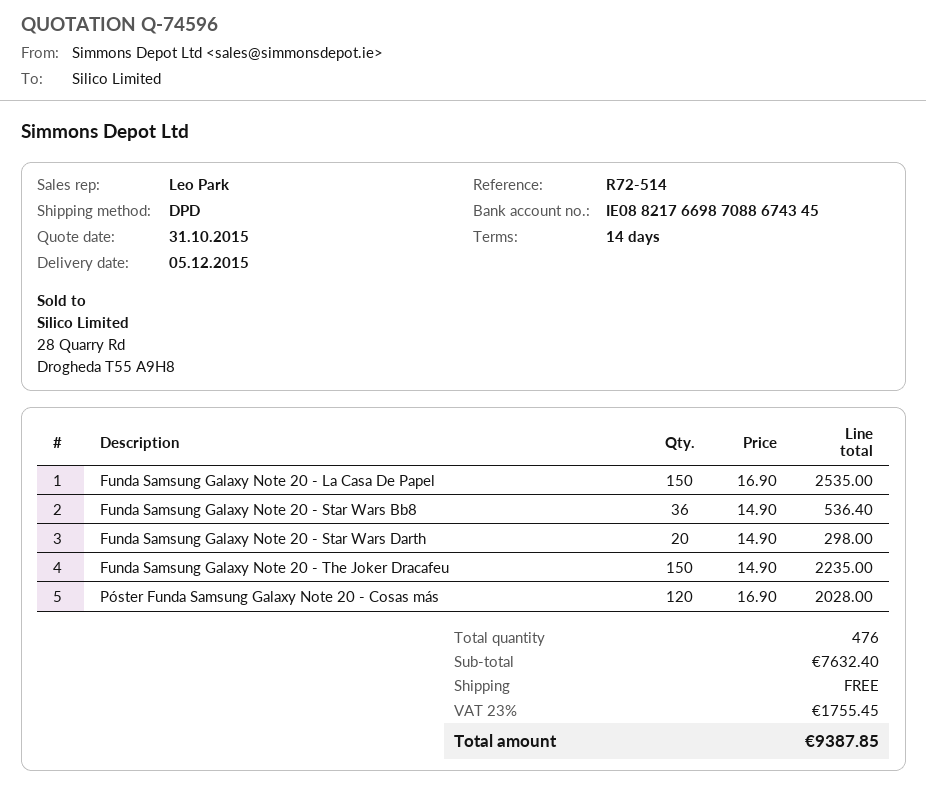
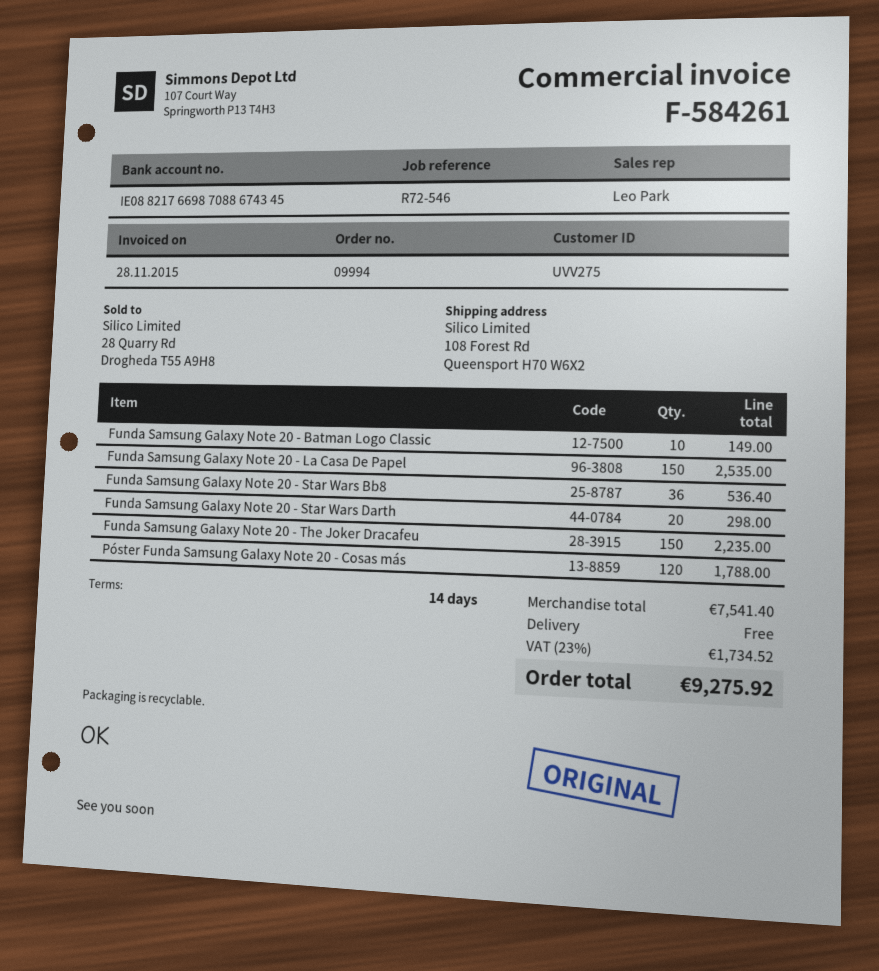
reference: R72-514 -> R72-546
Póster Funda Samsung Galaxy Note 20 - Cosas más: 120 for 2028.00 -> 120 for 1788.00
Funda Samsung Galaxy Note 20 - Batman Logo Classic: none -> 10 for 149.00
subtotal: 7632.40 -> 7541.40
tax: 23% = 1755.45 -> 23% = 1734.52
total: 9387.85 -> 9275.92

